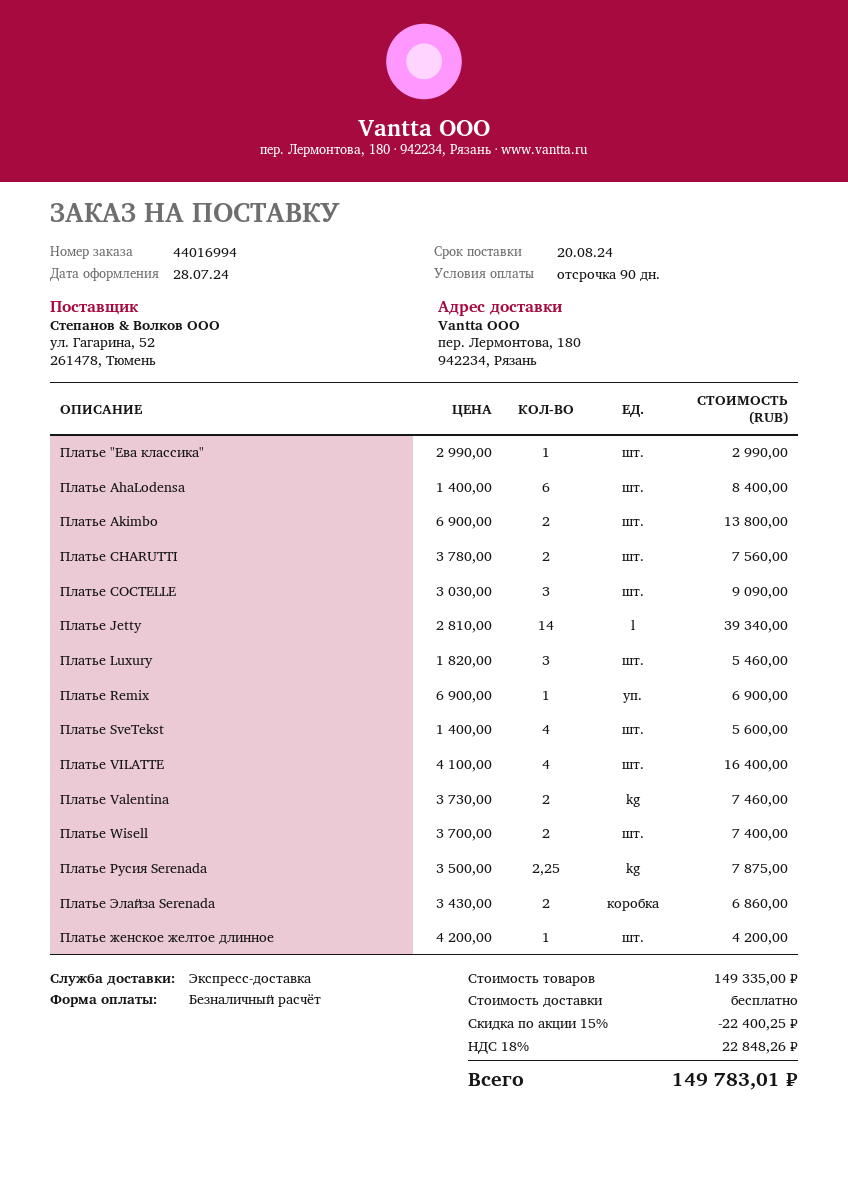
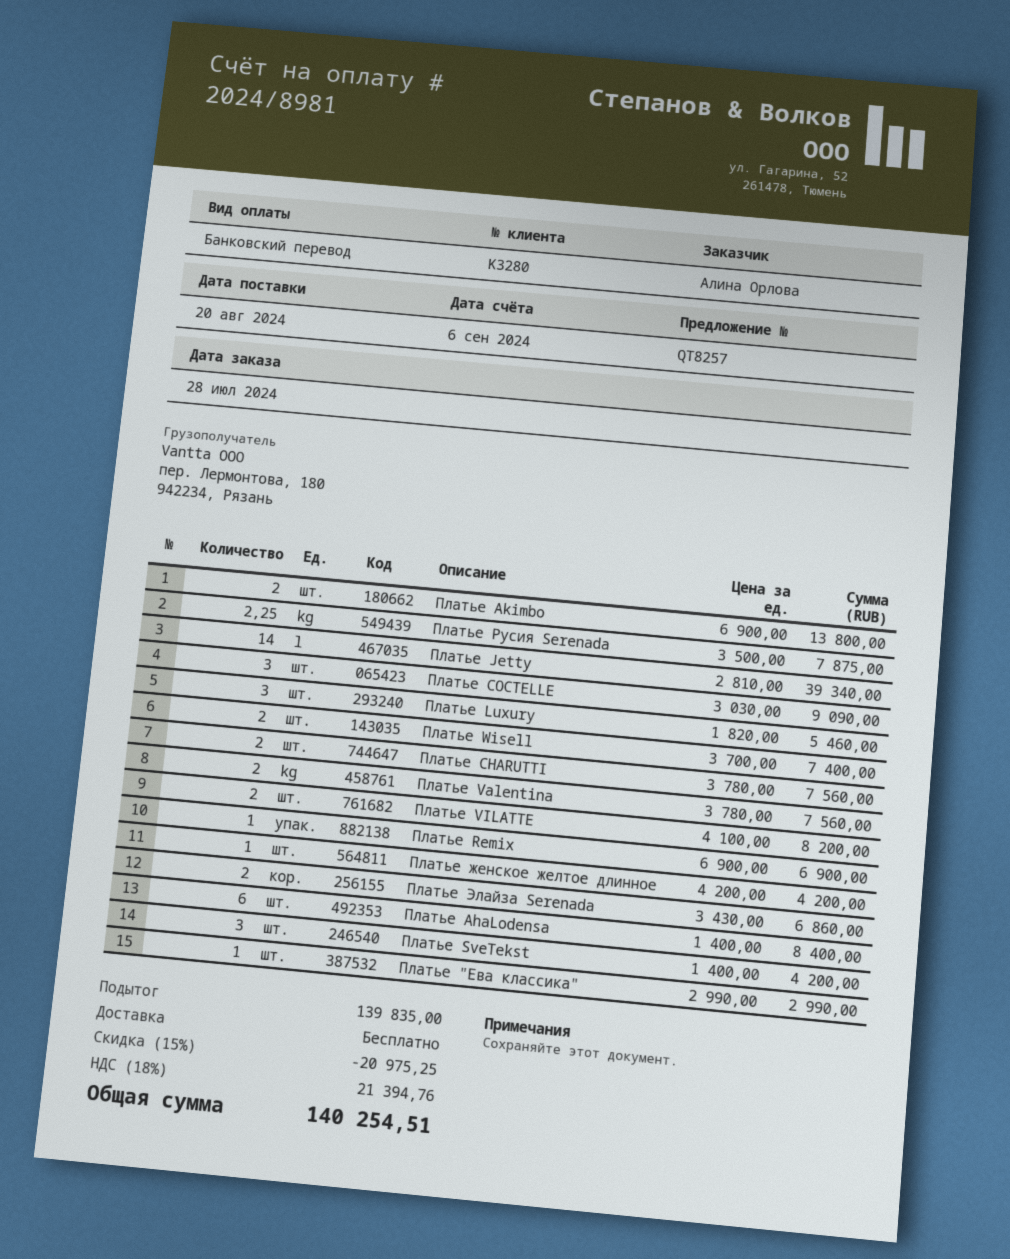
Платье SveTekst: 4 x 1400.00 = 5600.00 -> 3 x 1400.00 = 4200.00
Платье VILATTE: 4 x 4100.00 = 16400.00 -> 2 x 4100.00 = 8200.00
Платье Valentina: 2 x 3730.00 = 7460.00 -> 2 x 3780.00 = 7560.00
subtotal: 149335.00 -> 139835.00
discount: 15% = 22400.25 -> 15% = 20975.25
tax: 18% = 22848.26 -> 18% = 21394.76
total: 149783.01 -> 140254.51

